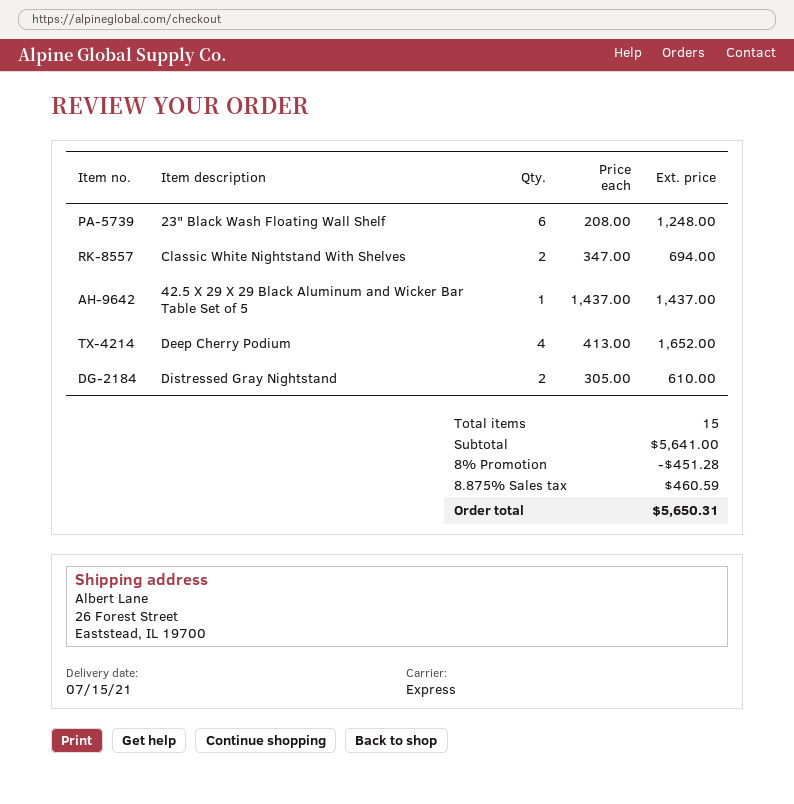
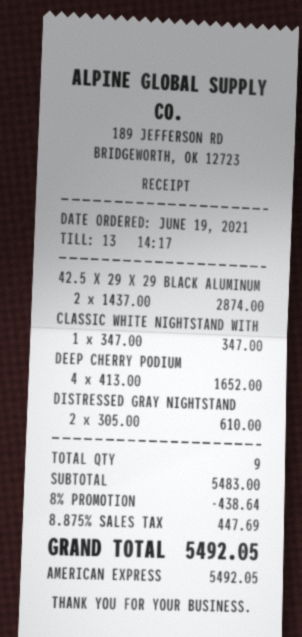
23" Black Wash Floating Wall Shelf: 6 x 208.00 = 1248.00 -> none
Classic White Nightstand With Shelves: 2 x 347.00 = 694.00 -> 1 x 347.00 = 347.00
42.5 X 29 X 29 Black Aluminum and Wicker Bar Table Set of 5: 1 x 1437.00 = 1437.00 -> 2 x 1437.00 = 2874.00
total quantity: 15 -> 9
subtotal: 5641.00 -> 5483.00
discount: 8% = 451.28 -> 8% = 438.64
tax: 8.875% = 460.59 -> 8.875% = 447.69
total: 5650.31 -> 5492.05

